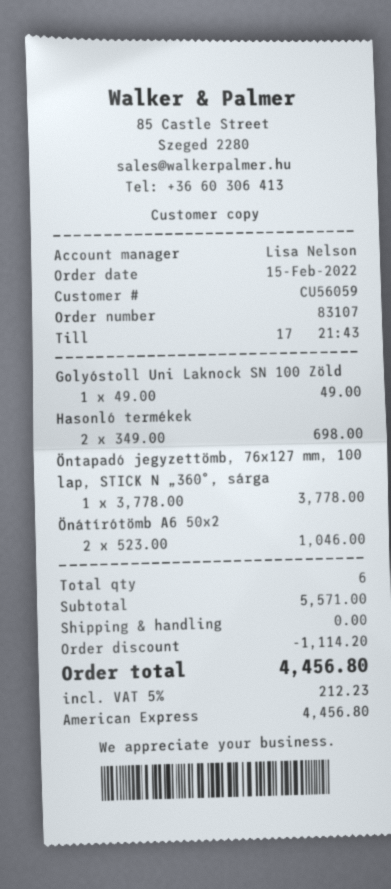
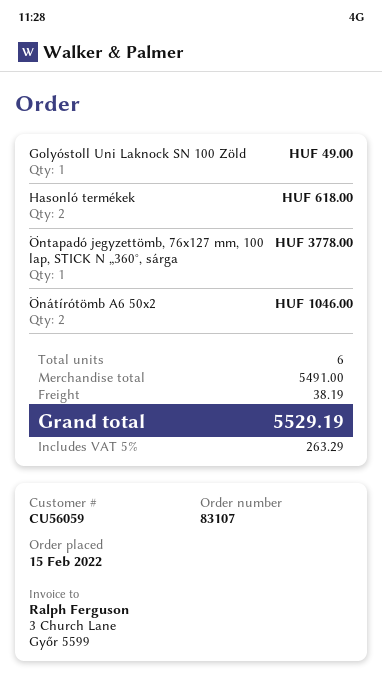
Hasonló termékek: 2 for 698.00 -> 2 for 618.00
subtotal: 5571.00 -> 5491.00
discount: 1114.20 -> none
shipping: 0.00 -> 38.19
tax: 5% = 212.23 -> 5% = 263.29
total: 4456.80 -> 5529.19

